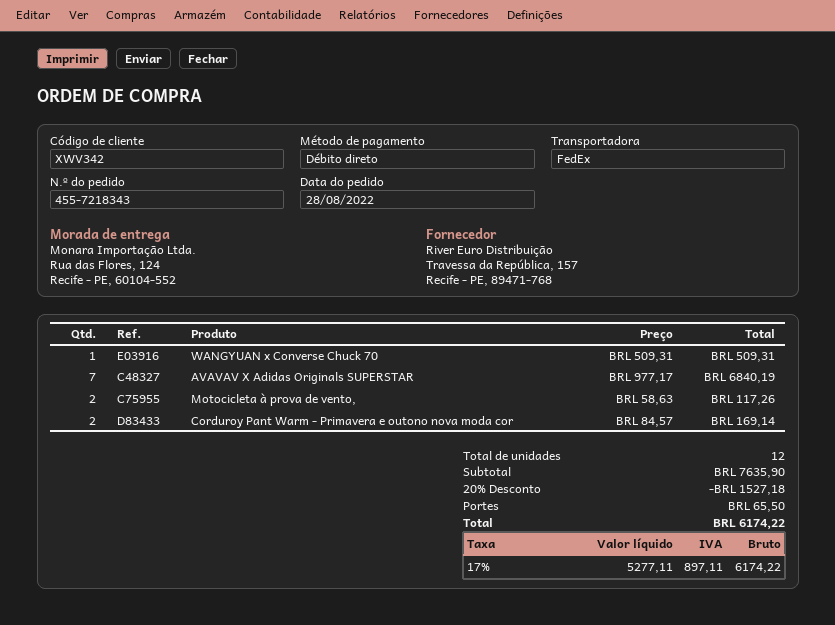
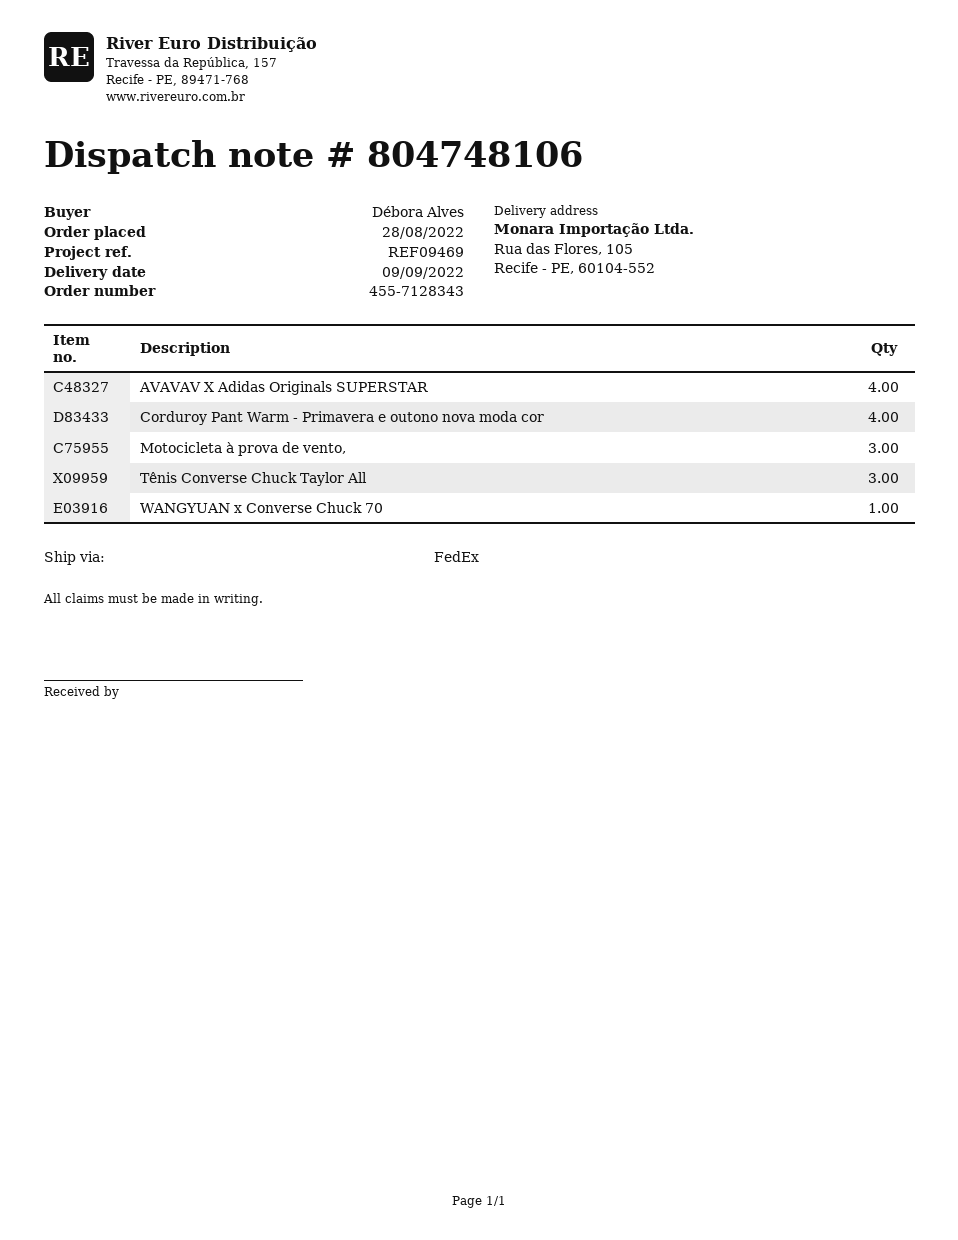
order number: 455-7218343 -> 455-7128343
ship to: Rua das Flores, 124, Recife - PE, 60104-552 -> Rua das Flores, 105, Recife - PE, 60104-552
AVAVAV X Adidas Originals SUPERSTAR: 7 -> 4
Motocicleta à prova de vento,: 2 -> 3
Corduroy Pant Warm - Primavera e outono nova moda cor: 2 -> 4
Tênis Converse Chuck Taylor All: none -> 3

